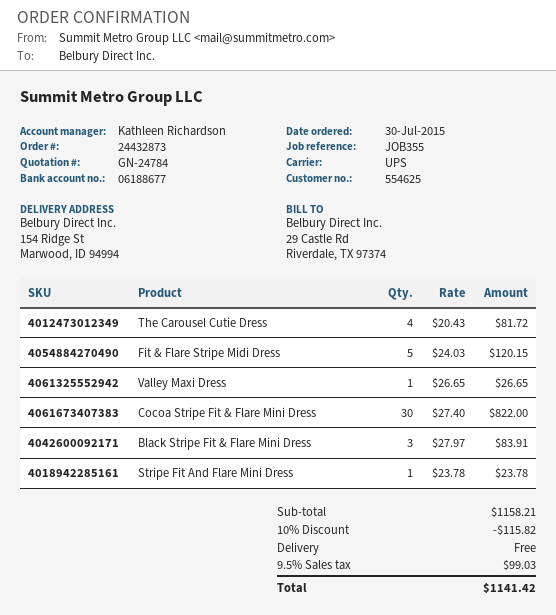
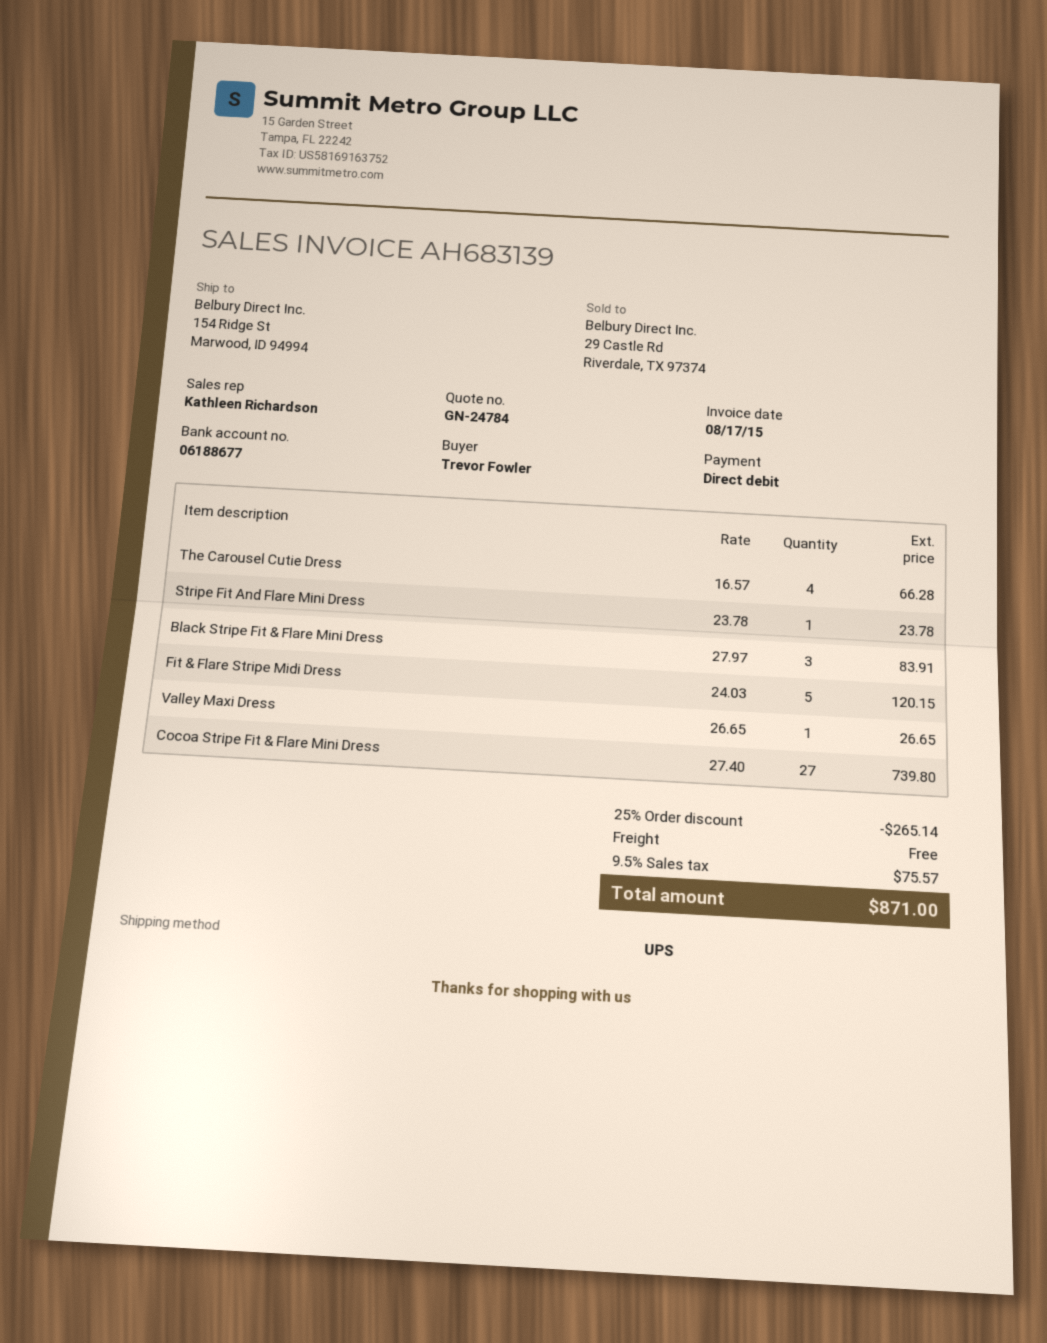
The Carousel Cutie Dress: 4 x 20.43 = 81.72 -> 4 x 16.57 = 66.28
Cocoa Stripe Fit & Flare Mini Dress: 30 x 27.40 = 822.00 -> 27 x 27.40 = 739.80
discount: 10% = 115.82 -> 25% = 265.14
tax: 9.5% = 99.03 -> 9.5% = 75.57
total: 1141.42 -> 871.00

